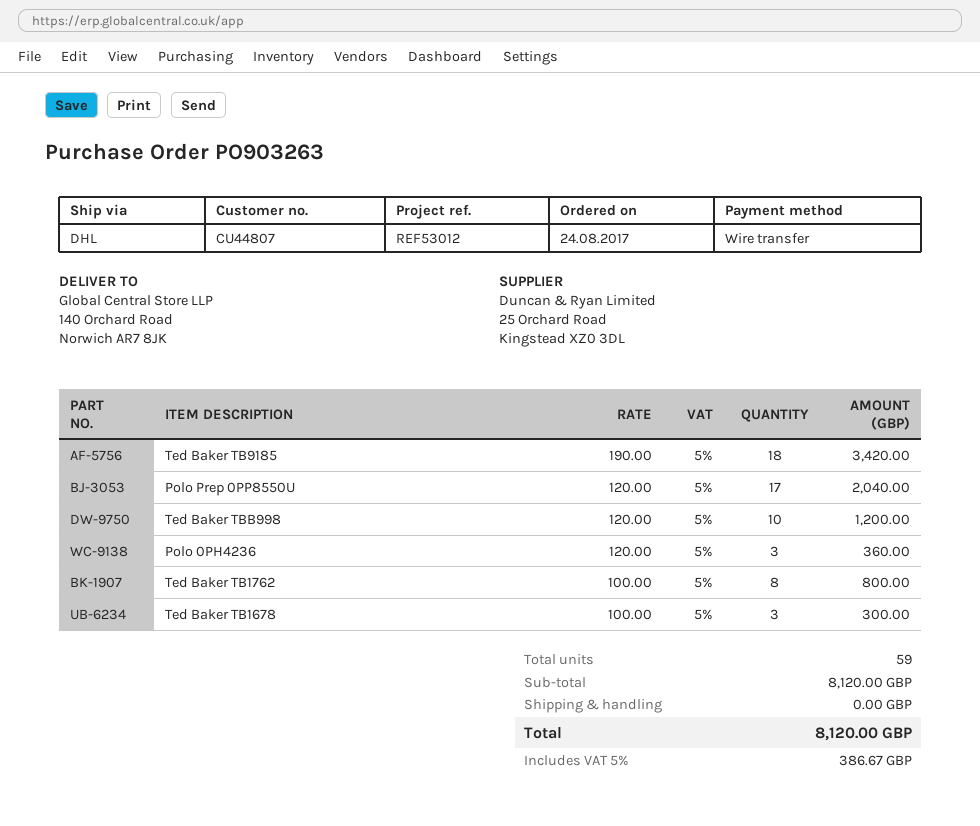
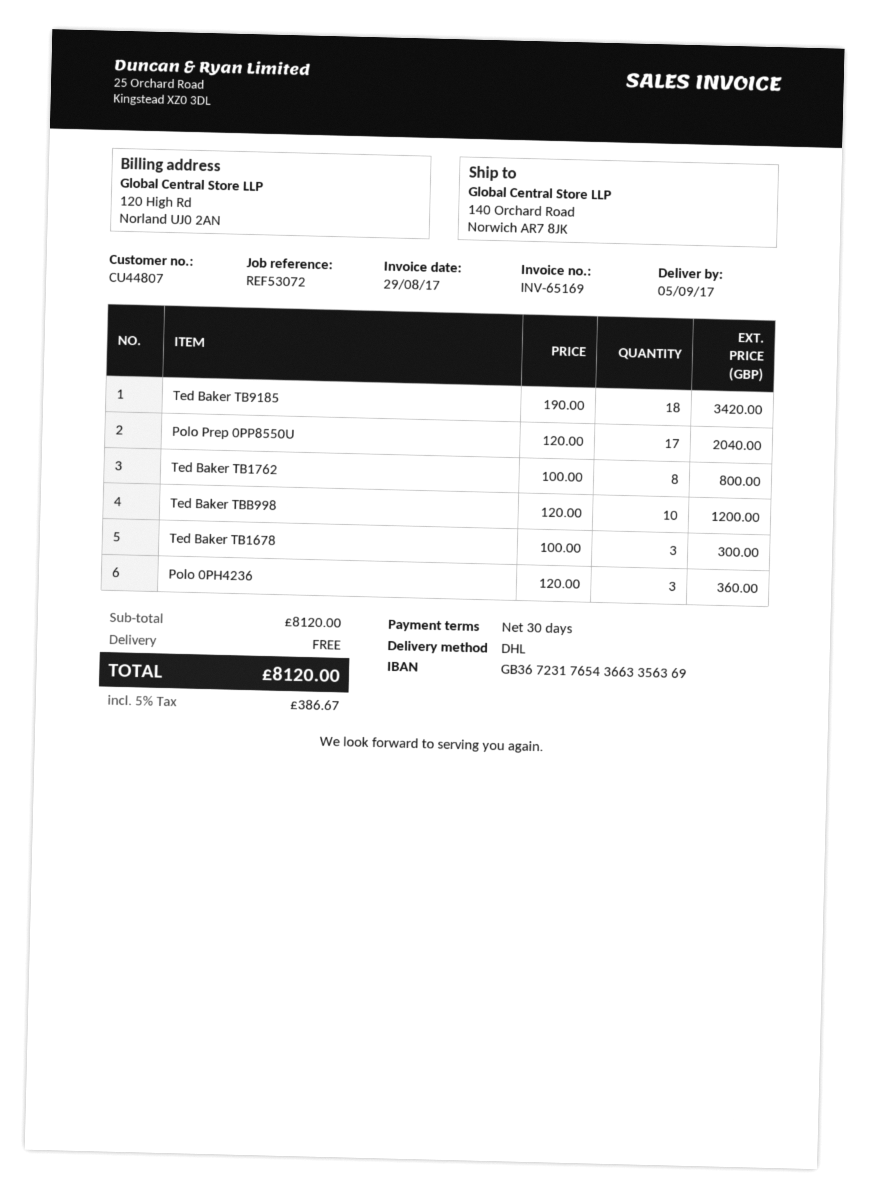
reference: REF53012 -> REF53072

